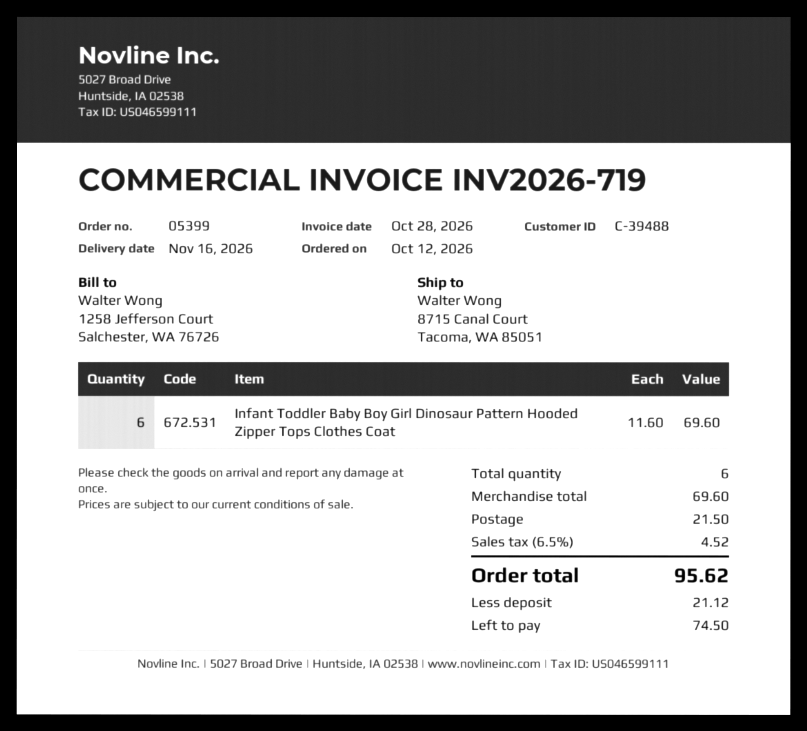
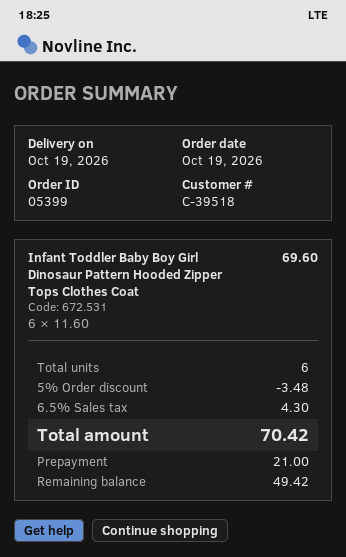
order date: 2026-10-12 -> 2026-10-19
delivery date: 2026-11-16 -> 2026-10-19
customer number: C-39488 -> C-39518
discount: none -> 5% = 3.48
shipping: 21.50 -> none
tax: 6.5% = 4.52 -> 6.5% = 4.30
total: 95.62 -> 70.42
deposit: 21.12 -> 21.00
balance: 74.50 -> 49.42

